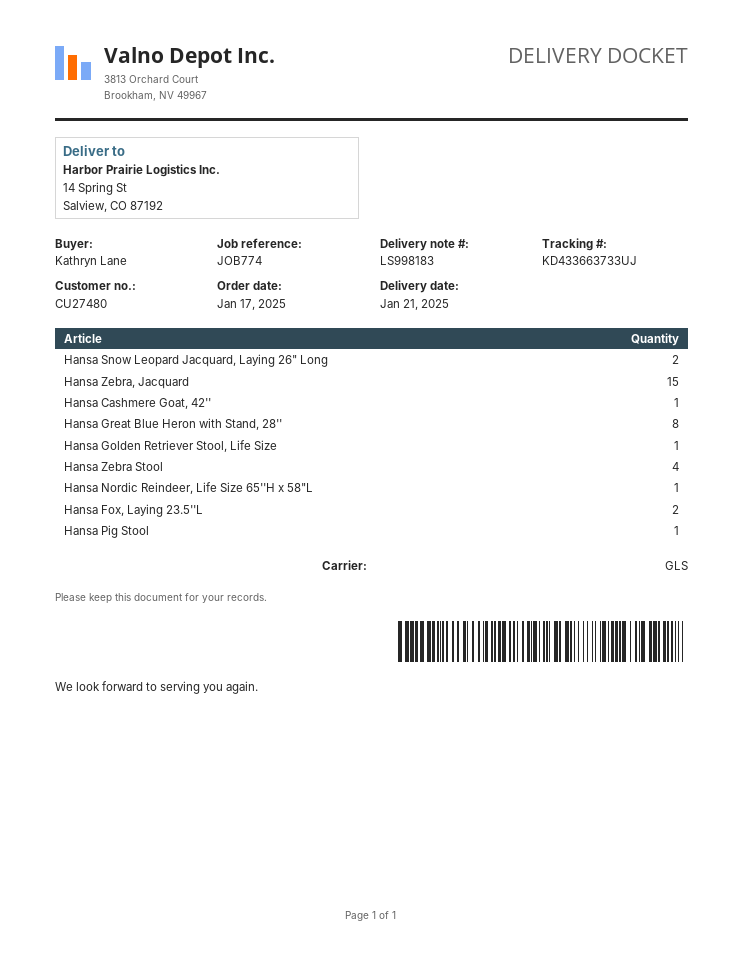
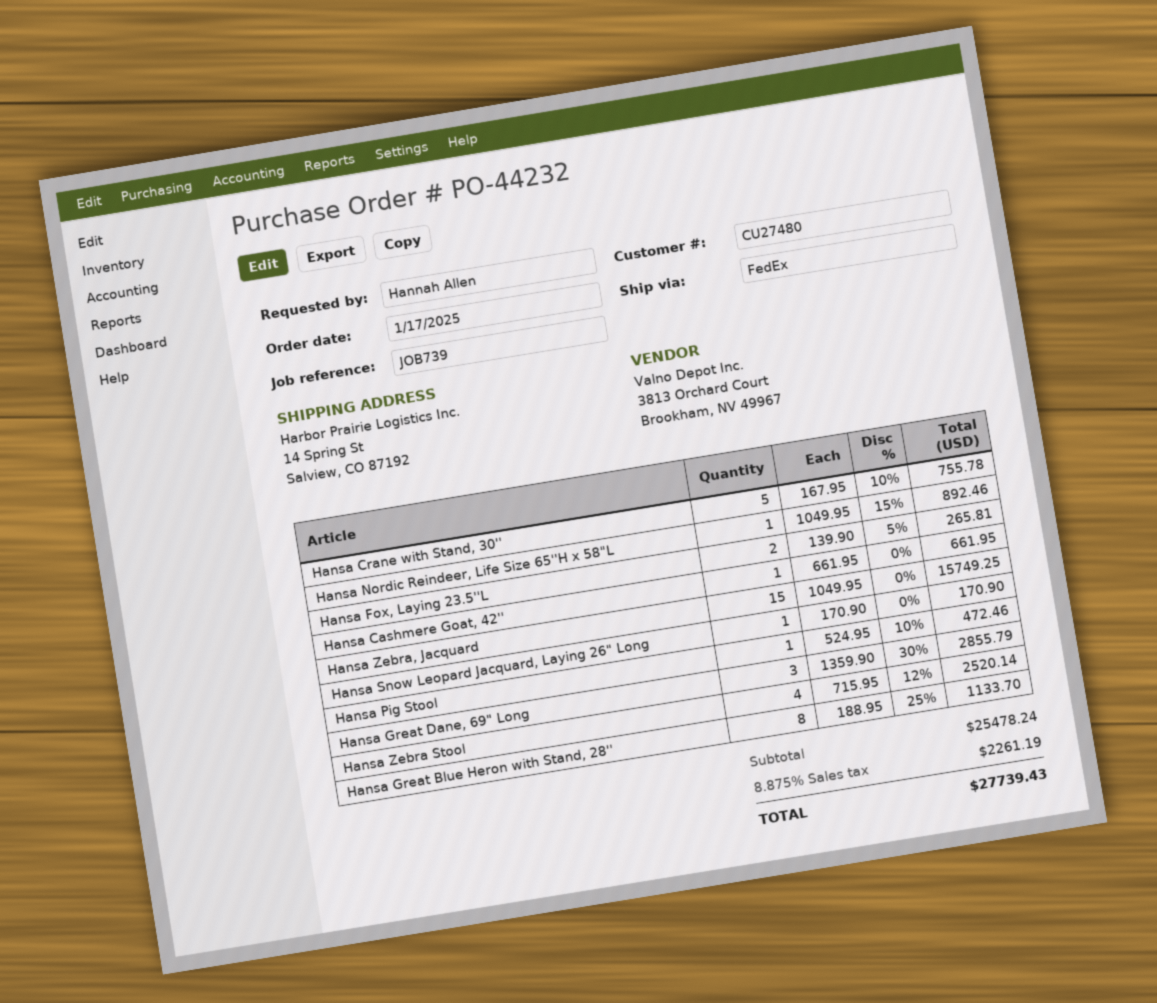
reference: JOB774 -> JOB739
ordered by: Kathryn Lane -> Hannah Allen
shipping method: GLS -> FedEx
Hansa Snow Leopard Jacquard, Laying 26" Long: 2 -> 1
Hansa Golden Retriever Stool, Life Size: 1 -> none
Hansa Crane with Stand, 30'': none -> 5
Hansa Great Dane, 69" Long: none -> 3

